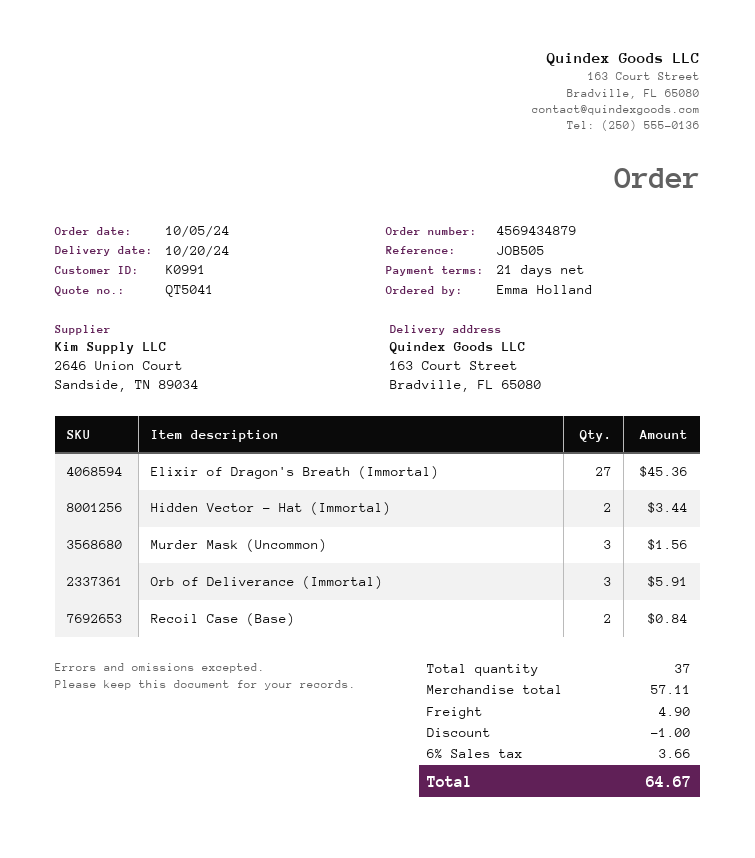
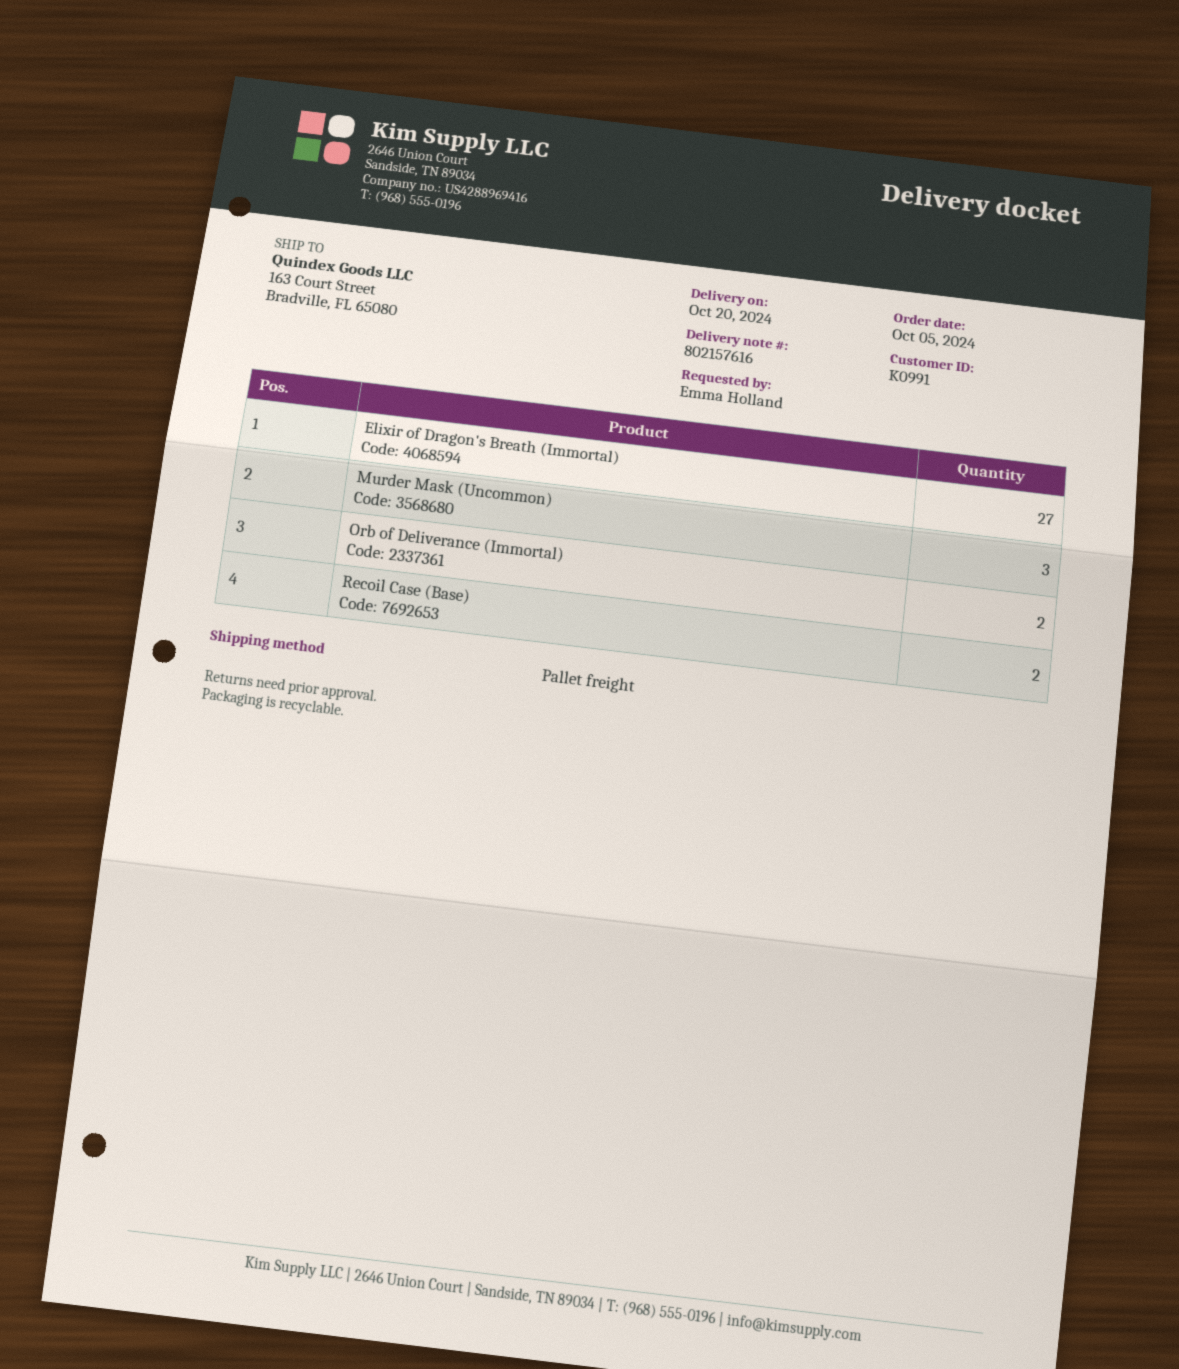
Hidden Vector - Hat (Immortal): 2 -> none
Orb of Deliverance (Immortal): 3 -> 2

